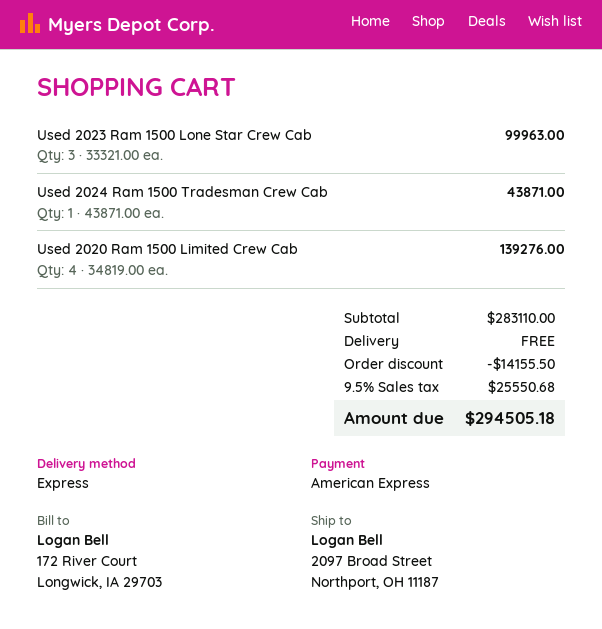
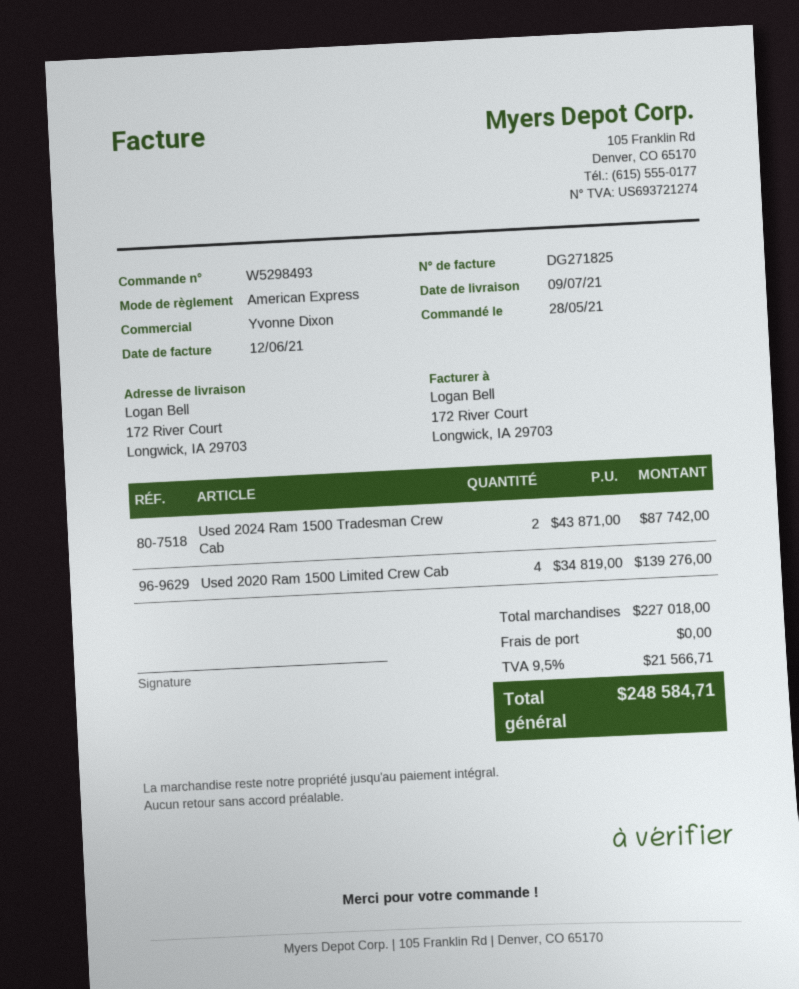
ship to: 2097 Broad Street, Northport, OH 11187 -> 172 River Court, Longwick, IA 29703
Used 2023 Ram 1500 Lone Star Crew Cab: 3 x 33321.00 = 99963.00 -> none
Used 2024 Ram 1500 Tradesman Crew Cab: 1 x 43871.00 = 43871.00 -> 2 x 43871.00 = 87742.00
subtotal: 283110.00 -> 227018.00
discount: 14155.50 -> none
tax: 9.5% = 25550.68 -> 9.5% = 21566.71
total: 294505.18 -> 248584.71

